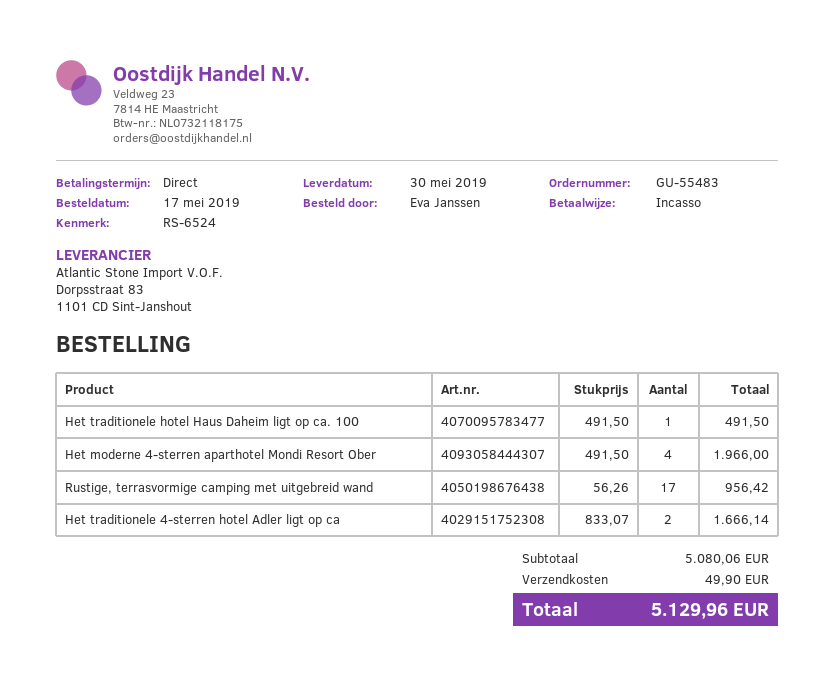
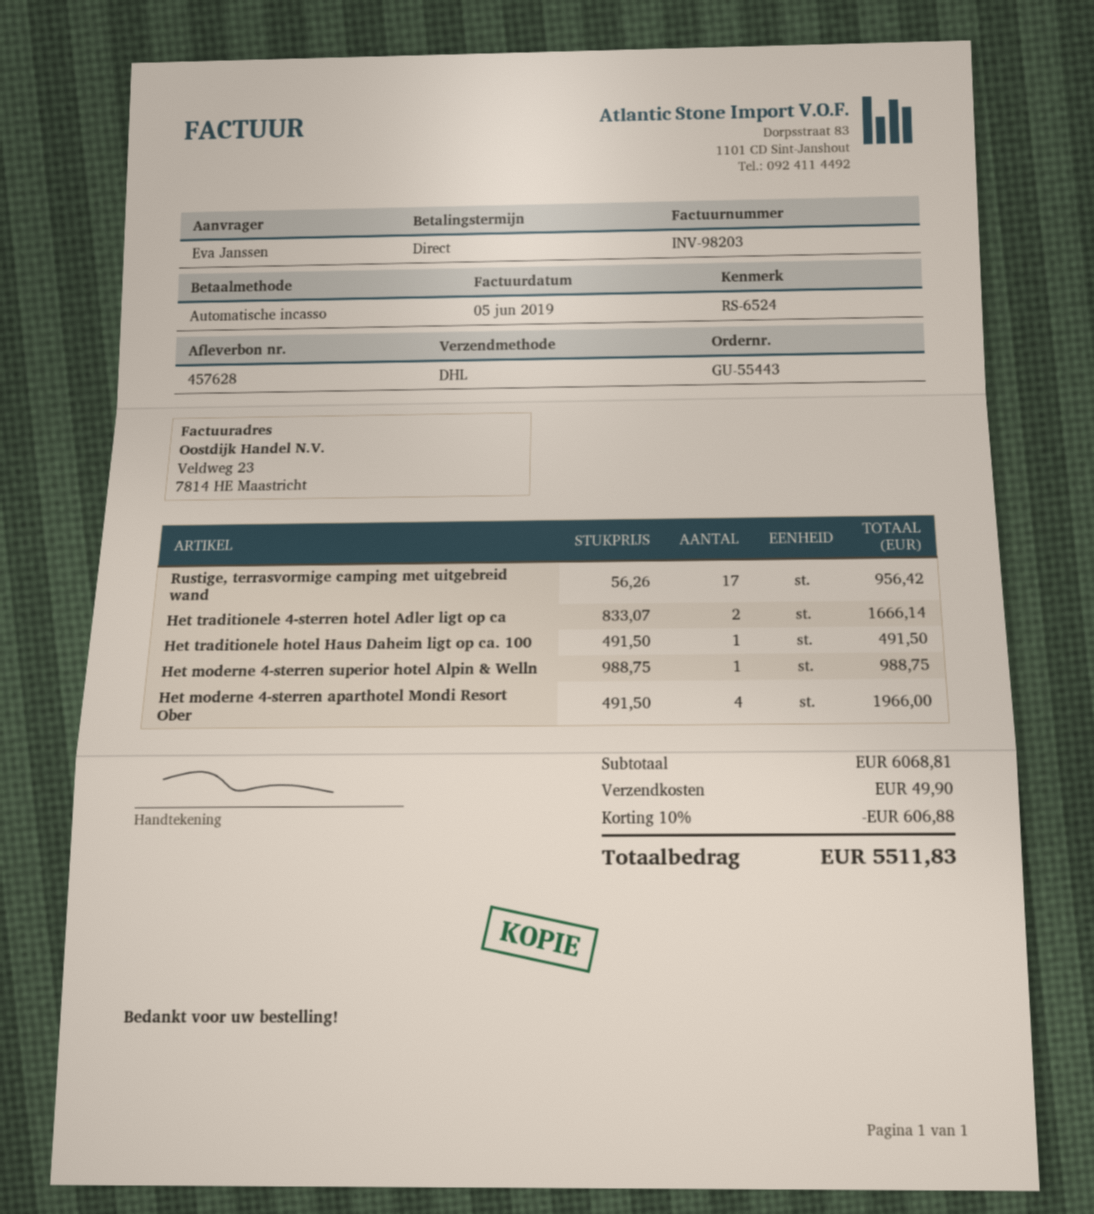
order number: GU-55483 -> GU-55443
Het moderne 4-sterren superior hotel Alpin & Welln: none -> 1 x 988.75 = 988.75
subtotal: 5080.06 -> 6068.81
discount: none -> 10% = 606.88
total: 5129.96 -> 5511.83

